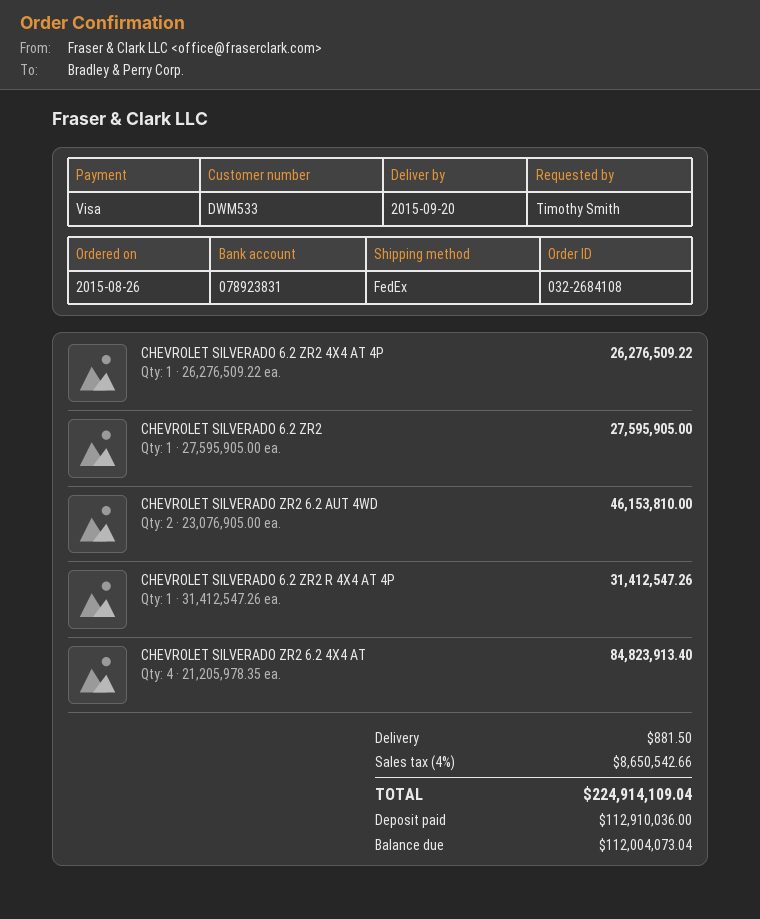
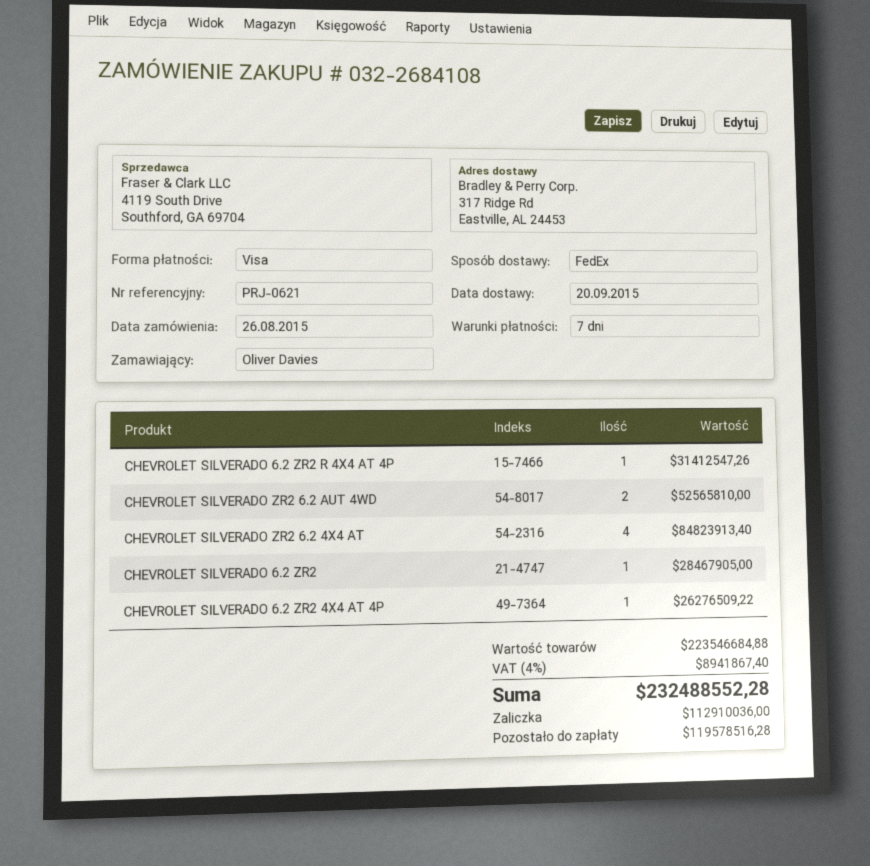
ordered by: Timothy Smith -> Oliver Davies
CHEVROLET SILVERADO 6.2 ZR2: 1 for 27595905.00 -> 1 for 28467905.00
CHEVROLET SILVERADO ZR2 6.2 AUT 4WD: 2 for 46153810.00 -> 2 for 52565810.00
shipping: 881.50 -> none
tax: 4% = 8650542.66 -> 4% = 8941867.40
total: 224914109.04 -> 232488552.28
balance: 112004073.04 -> 119578516.28

